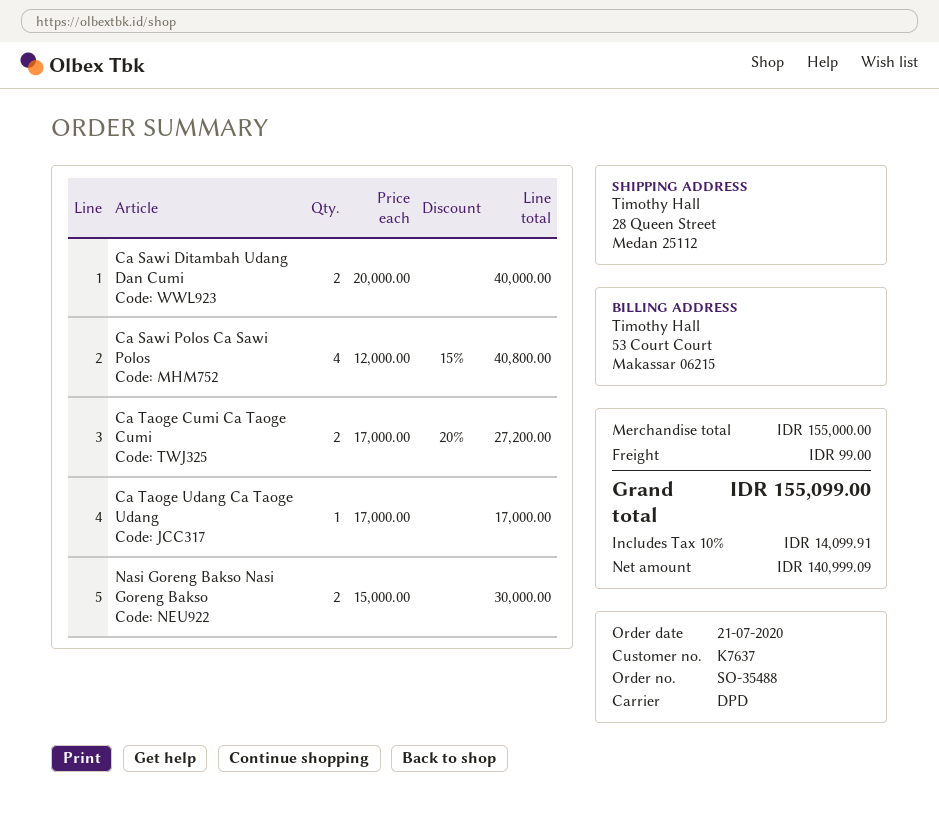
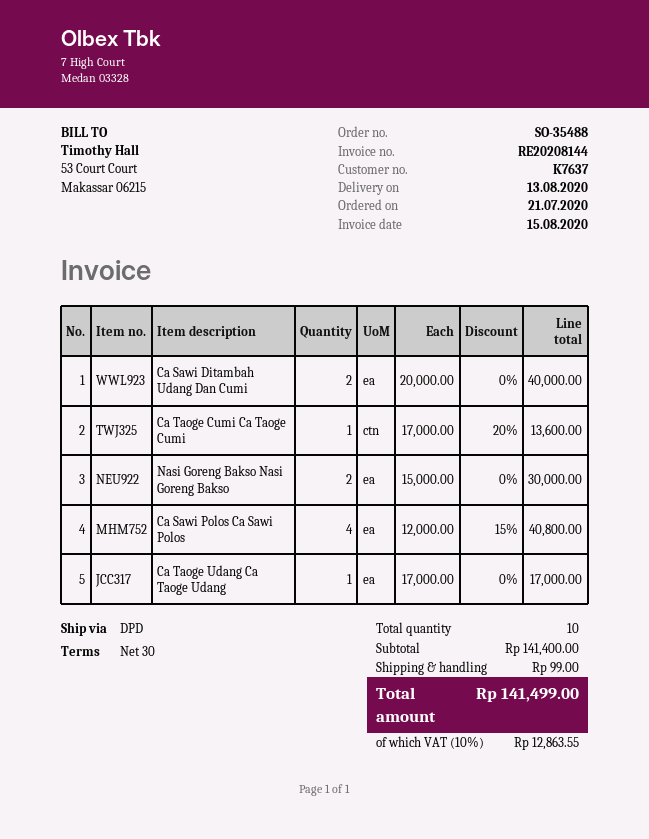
Ca Taoge Cumi Ca Taoge Cumi: 2 x 17000.00 - 20% = 27200.00 -> 1 x 17000.00 - 20% = 13600.00
subtotal: 155000.00 -> 141400.00
tax: 10% = 14099.91 -> 10% = 12863.55
total: 155099.00 -> 141499.00

